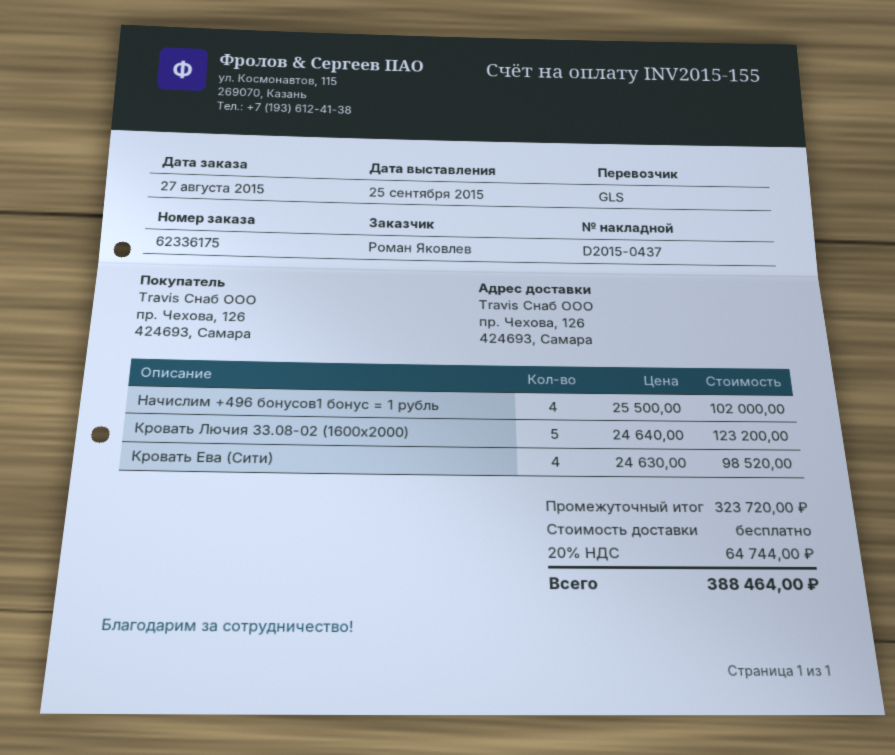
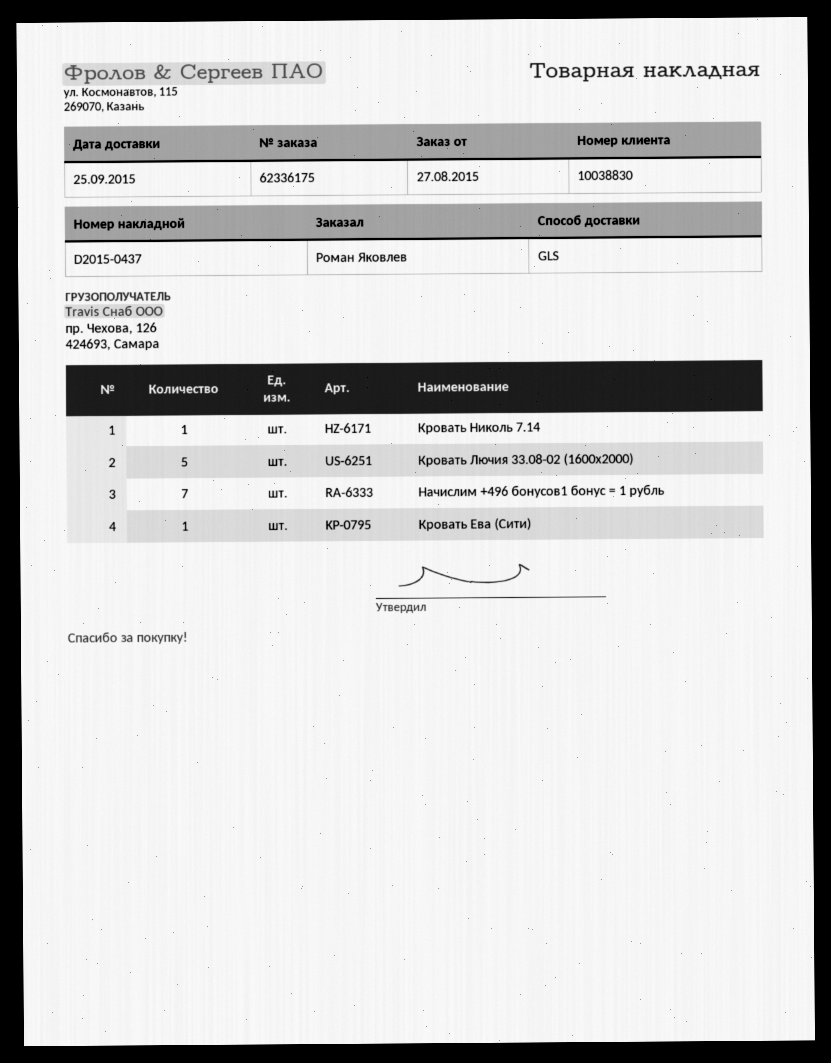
Начислим +496 бонусов1 бонус = 1 рубль: 4 -> 7
Кровать Ева (Сити): 4 -> 1
Кровать Николь 7.14: none -> 1

